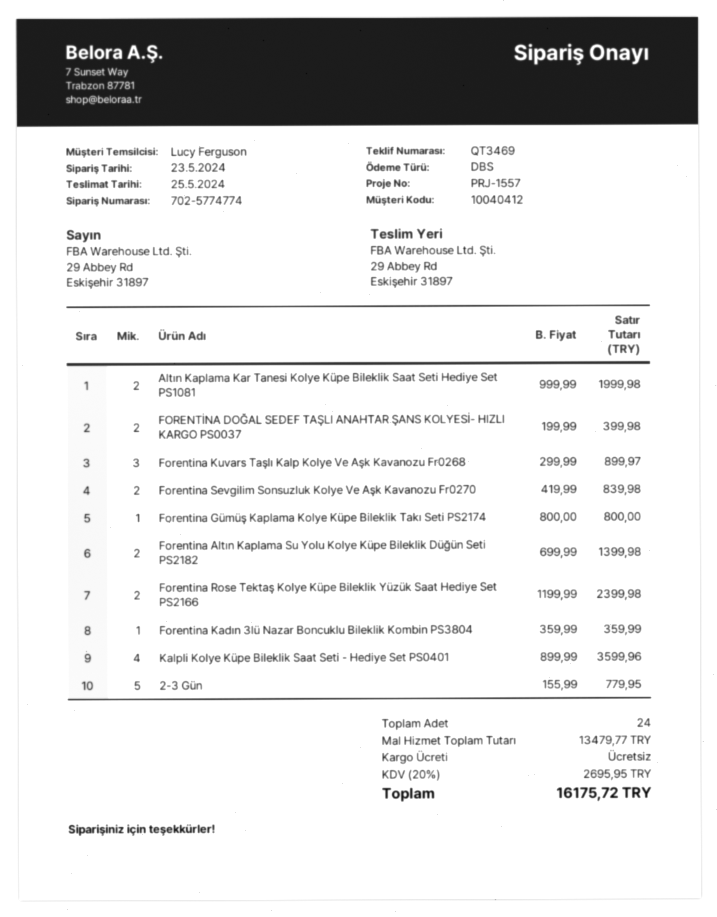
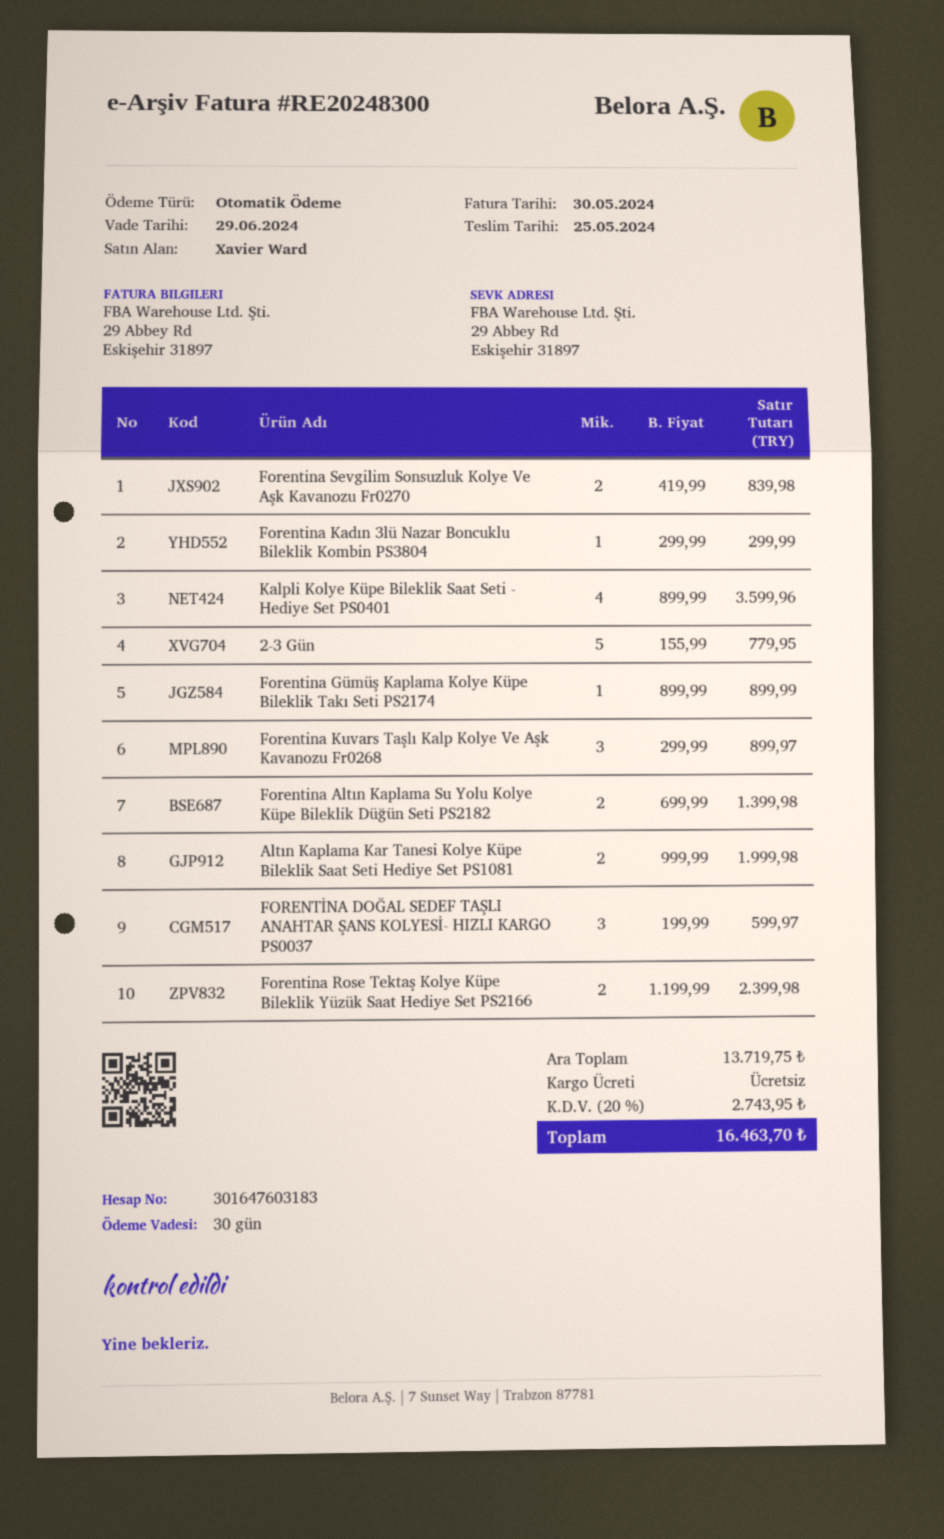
FORENTİNA DOĞAL SEDEF TAŞLI ANAHTAR ŞANS KOLYESİ- HIZLI KARGO PS0037: 2 x 199.99 = 399.98 -> 3 x 199.99 = 599.97
Forentina Gümüş Kaplama Kolye Küpe Bileklik Takı Seti PS2174: 1 x 800.00 = 800.00 -> 1 x 899.99 = 899.99
Forentina Kadın 3lü Nazar Boncuklu Bileklik Kombin PS3804: 1 x 359.99 = 359.99 -> 1 x 299.99 = 299.99
subtotal: 13479.77 -> 13719.75
tax: 20% = 2695.95 -> 20% = 2743.95
total: 16175.72 -> 16463.70

